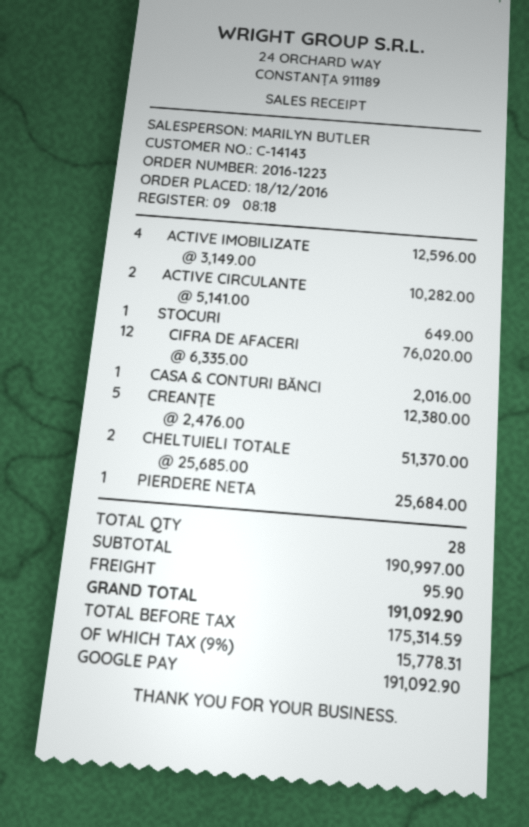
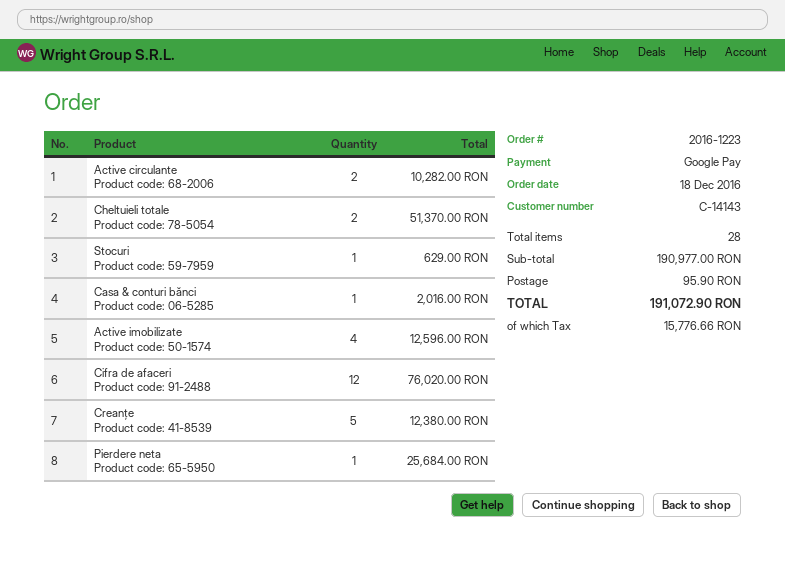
STOCURI: 1 for 649.00 -> 1 for 629.00
subtotal: 190997.00 -> 190977.00
tax: 15778.31 -> 15776.66
total: 191092.90 -> 191072.90

